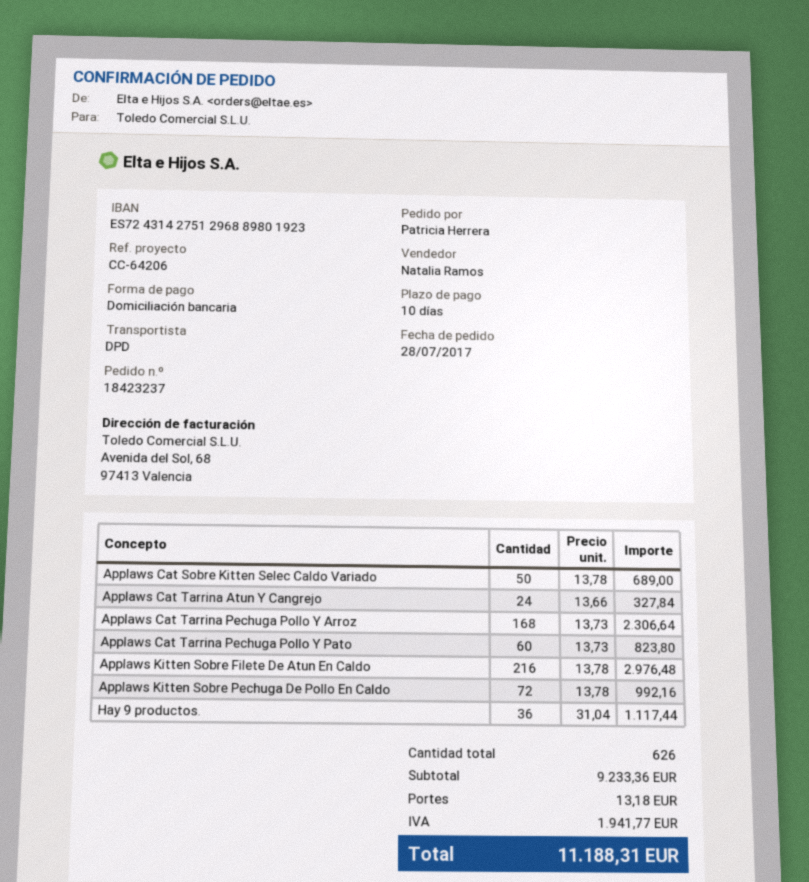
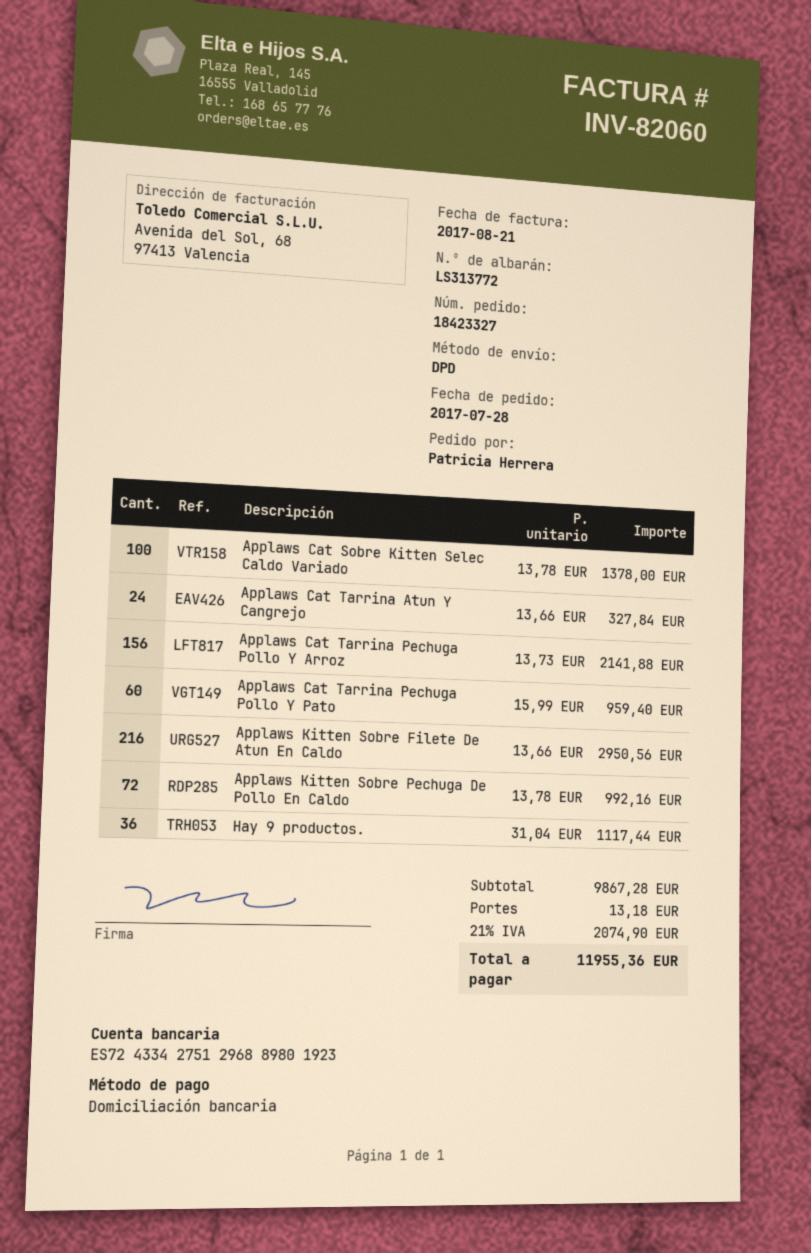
order number: 18423237 -> 18423327
bank account: ES7243142751296889801923 -> ES7243342751296889801923
Applaws Cat Sobre Kitten Selec Caldo Variado: 50 x 13.78 = 689.00 -> 100 x 13.78 = 1378.00
Applaws Cat Tarrina Pechuga Pollo Y Arroz: 168 x 13.73 = 2306.64 -> 156 x 13.73 = 2141.88
Applaws Cat Tarrina Pechuga Pollo Y Pato: 60 x 13.73 = 823.80 -> 60 x 15.99 = 959.40
Applaws Kitten Sobre Filete De Atun En Caldo: 216 x 13.78 = 2976.48 -> 216 x 13.66 = 2950.56
subtotal: 9233.36 -> 9867.28
tax: 1941.77 -> 2074.90
total: 11188.31 -> 11955.36

